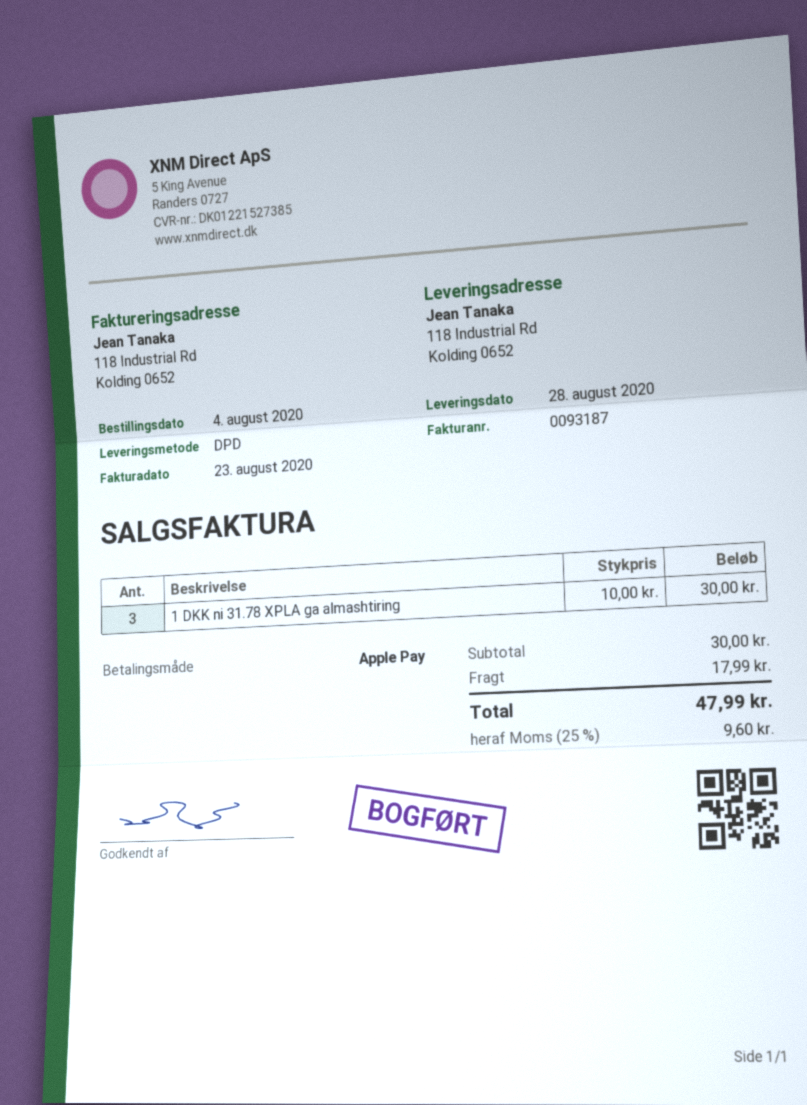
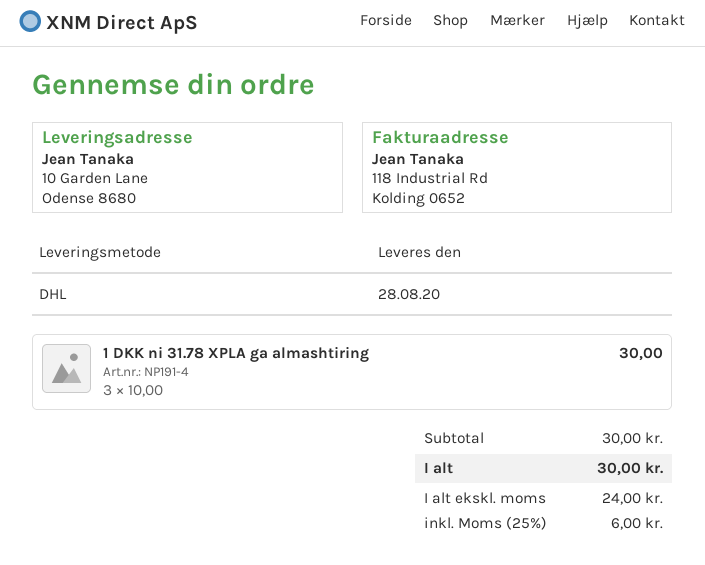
shipping method: DPD -> DHL
ship to: 118 Industrial Rd, Kolding 0652 -> 10 Garden Lane, Odense 8680
shipping: 17.99 -> none
tax: 25% = 9.60 -> 25% = 6.00
total: 47.99 -> 30.00

